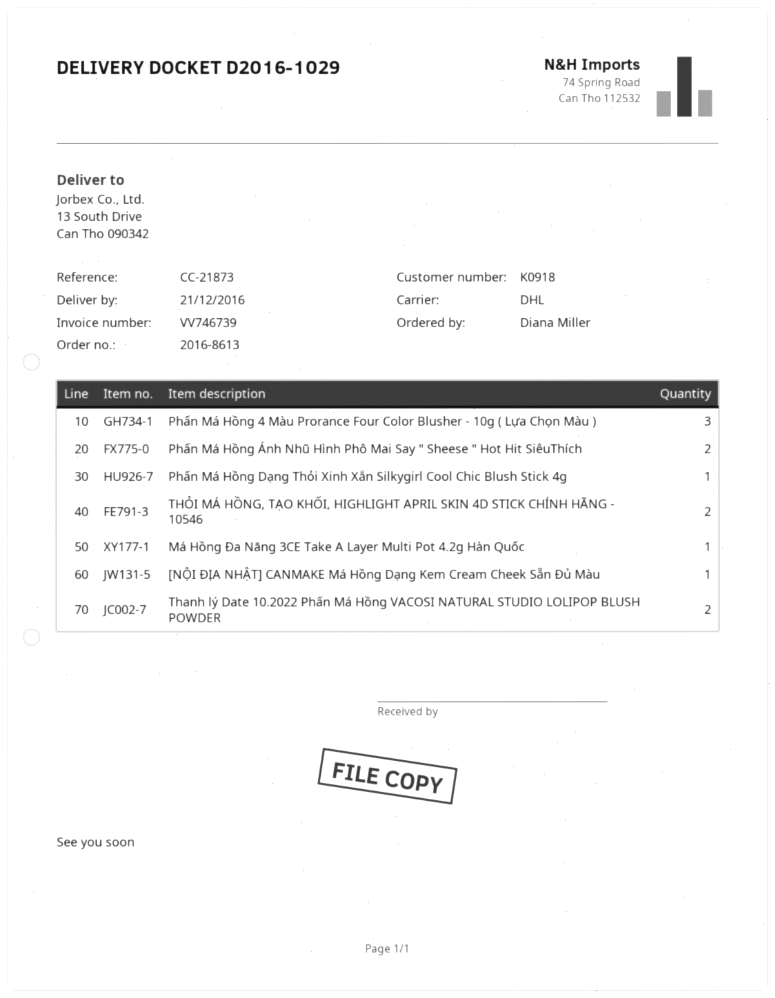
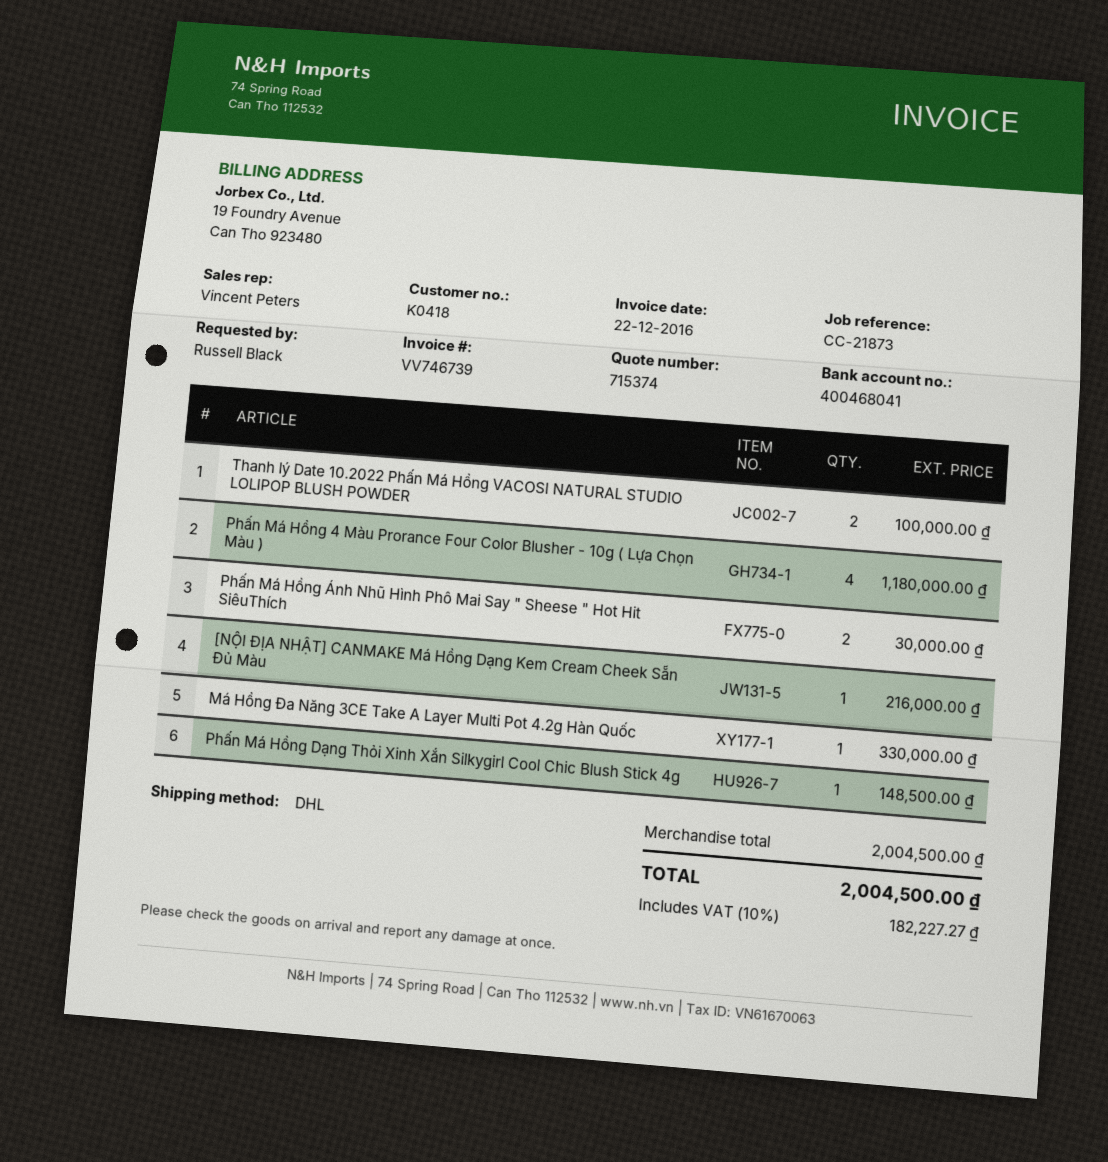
customer number: K0918 -> K0418
ordered by: Diana Miller -> Russell Black
Phấn Má Hồng 4 Màu Prorance Four Color Blusher - 10g ( Lựa Chọn Màu ): 3 -> 4
THỎI MÁ HỒNG, TẠO KHỐI, HIGHLIGHT APRIL SKIN 4D STICK CHÍNH HÃNG - 10546: 2 -> none

